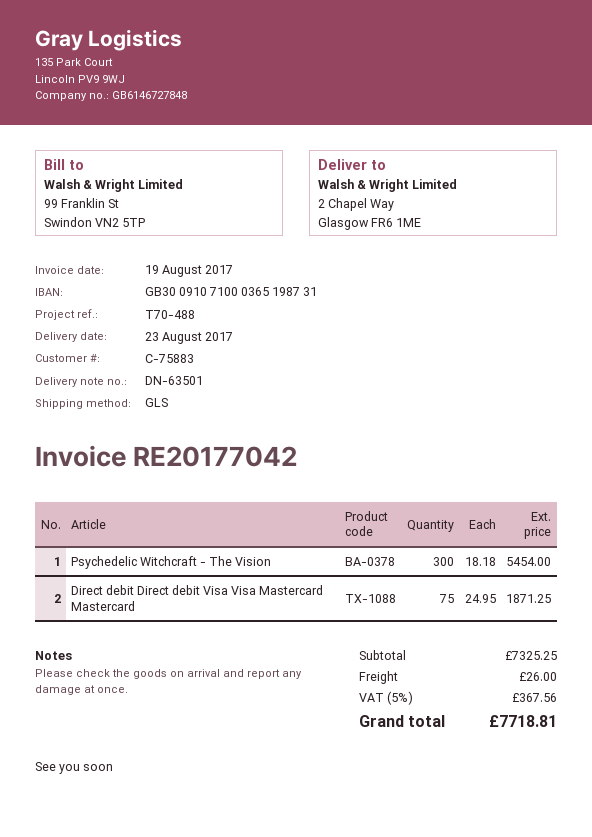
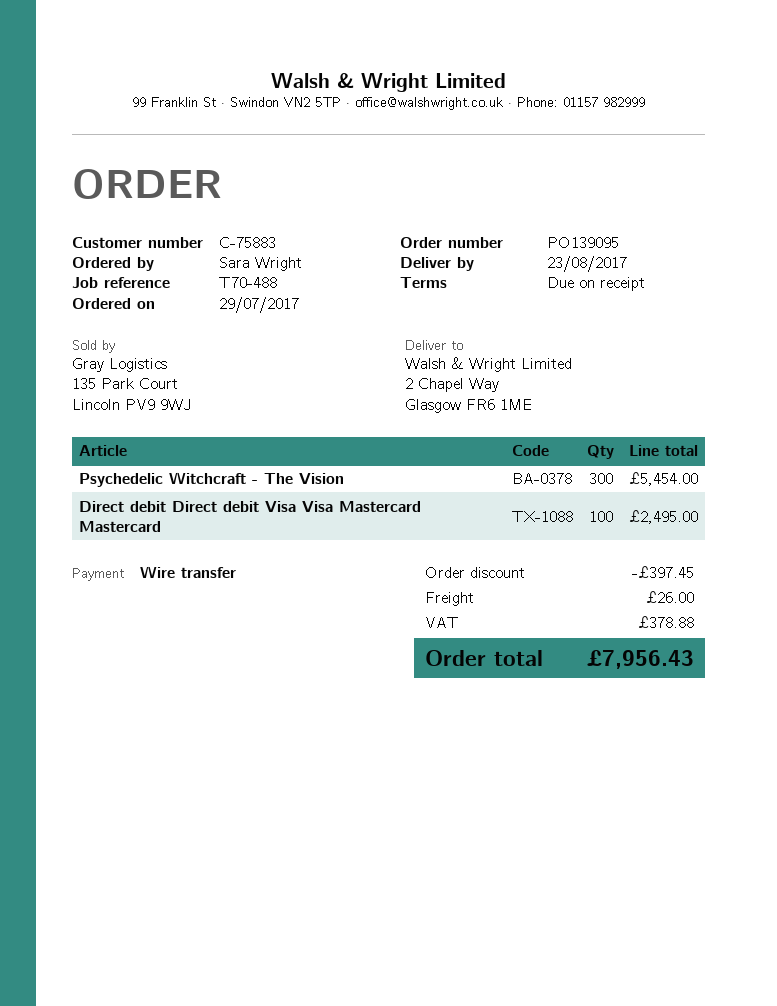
Direct debit Direct debit Visa Visa Mastercard Mastercard: 75 for 1871.25 -> 100 for 2495.00
discount: none -> 397.45
tax: 367.56 -> 378.88
total: 7718.81 -> 7956.43

